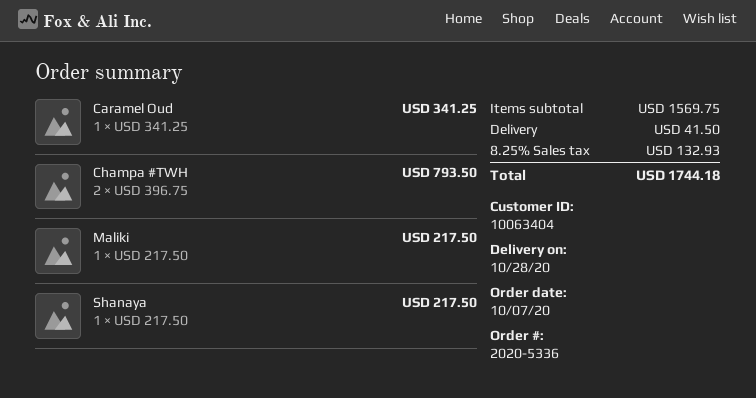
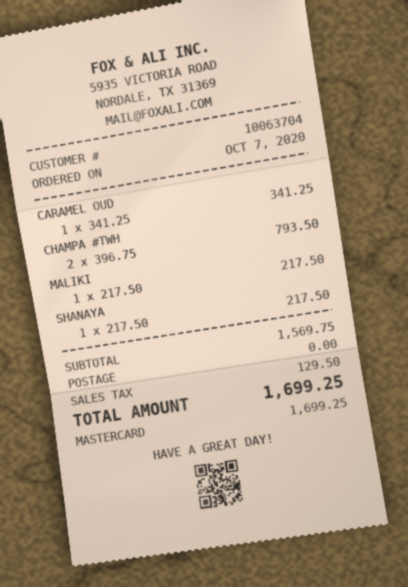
customer number: 10063404 -> 10063704
shipping: 41.50 -> 0.00
tax: 132.93 -> 129.50
total: 1744.18 -> 1699.25

